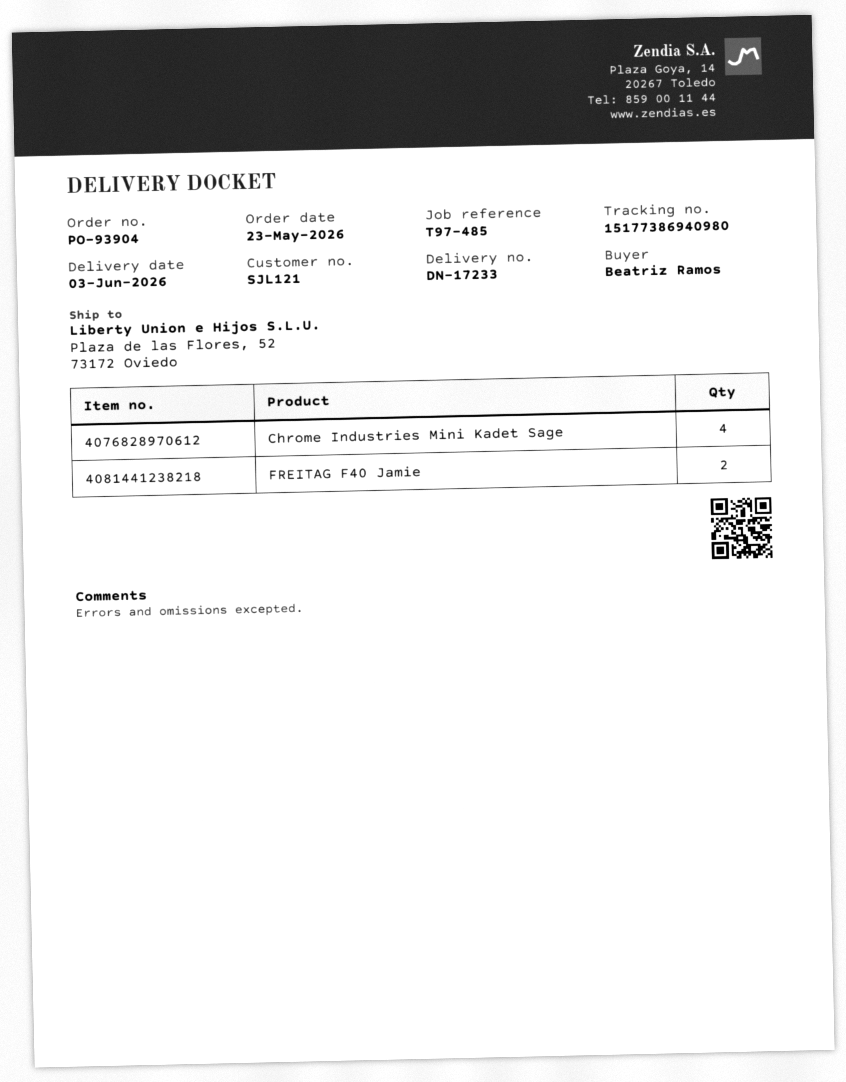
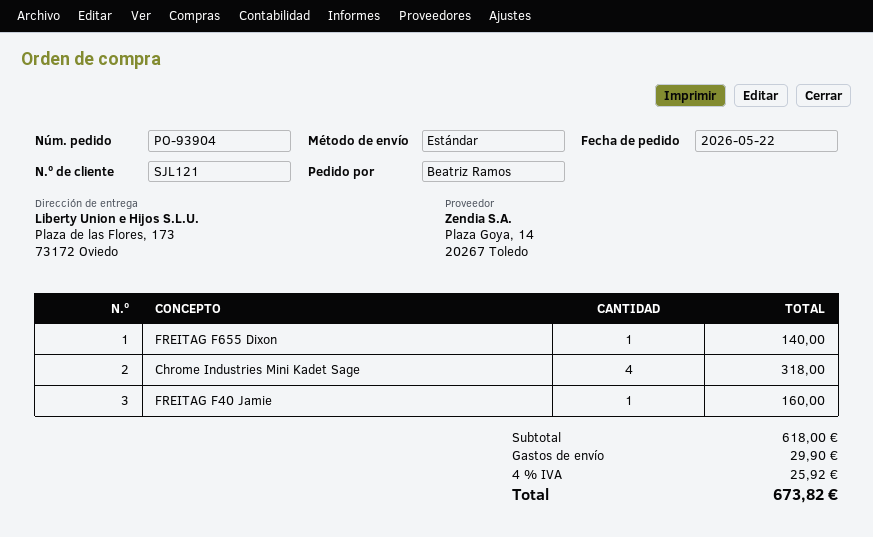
order date: 2026-05-23 -> 2026-05-22
ship to: Plaza de las Flores, 52, 73172 Oviedo -> Plaza de las Flores, 173, 73172 Oviedo
FREITAG F40 Jamie: 2 -> 1
FREITAG F655 Dixon: none -> 1

